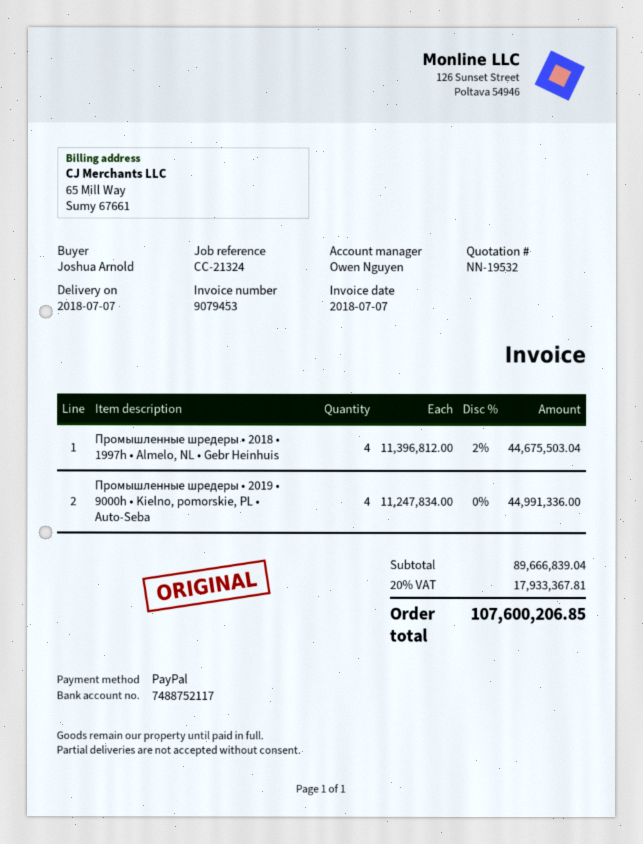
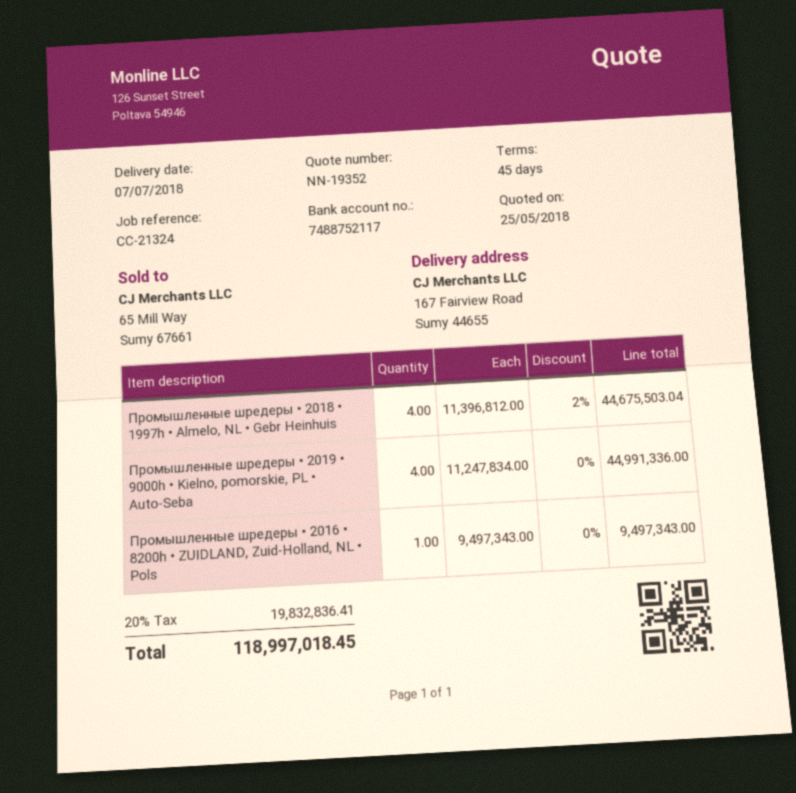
quote number: NN-19532 -> NN-19352
Промышленные шредеры • 2016 • 8200h • ZUIDLAND, Zuid-Holland, NL • Pols: none -> 1 x 9497343.00 = 9497343.00
tax: 20% = 17933367.81 -> 20% = 19832836.41
total: 107600206.85 -> 118997018.45

